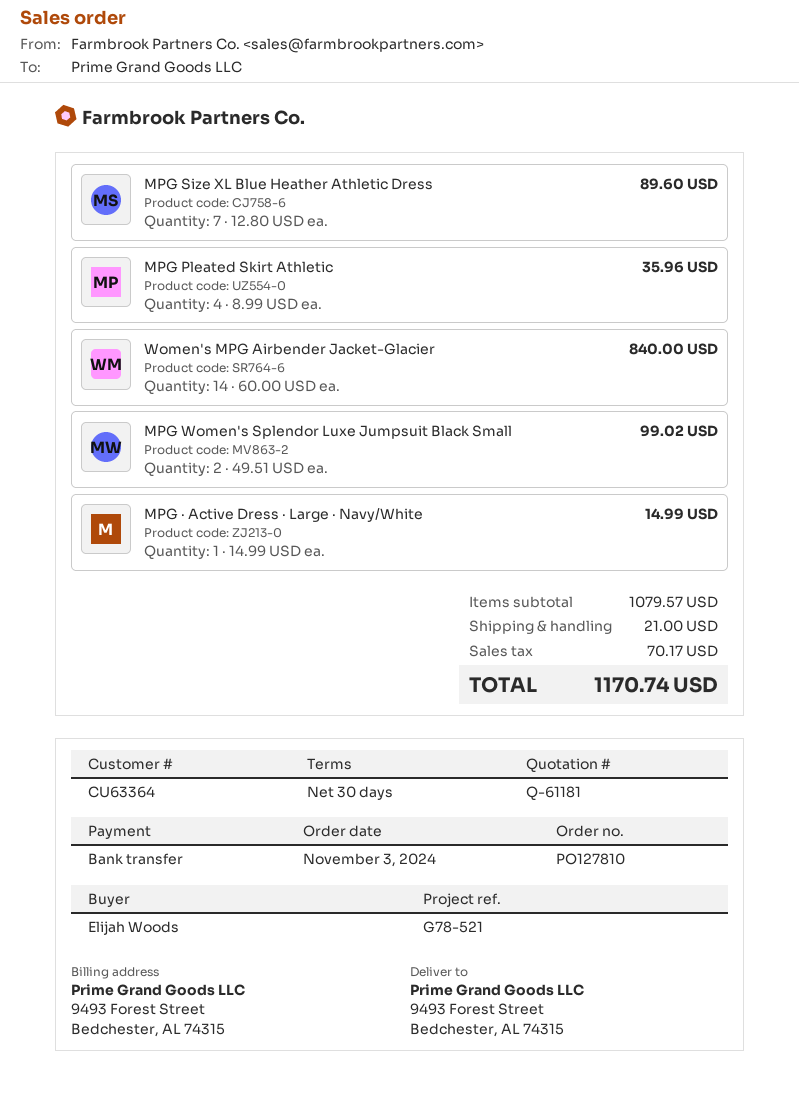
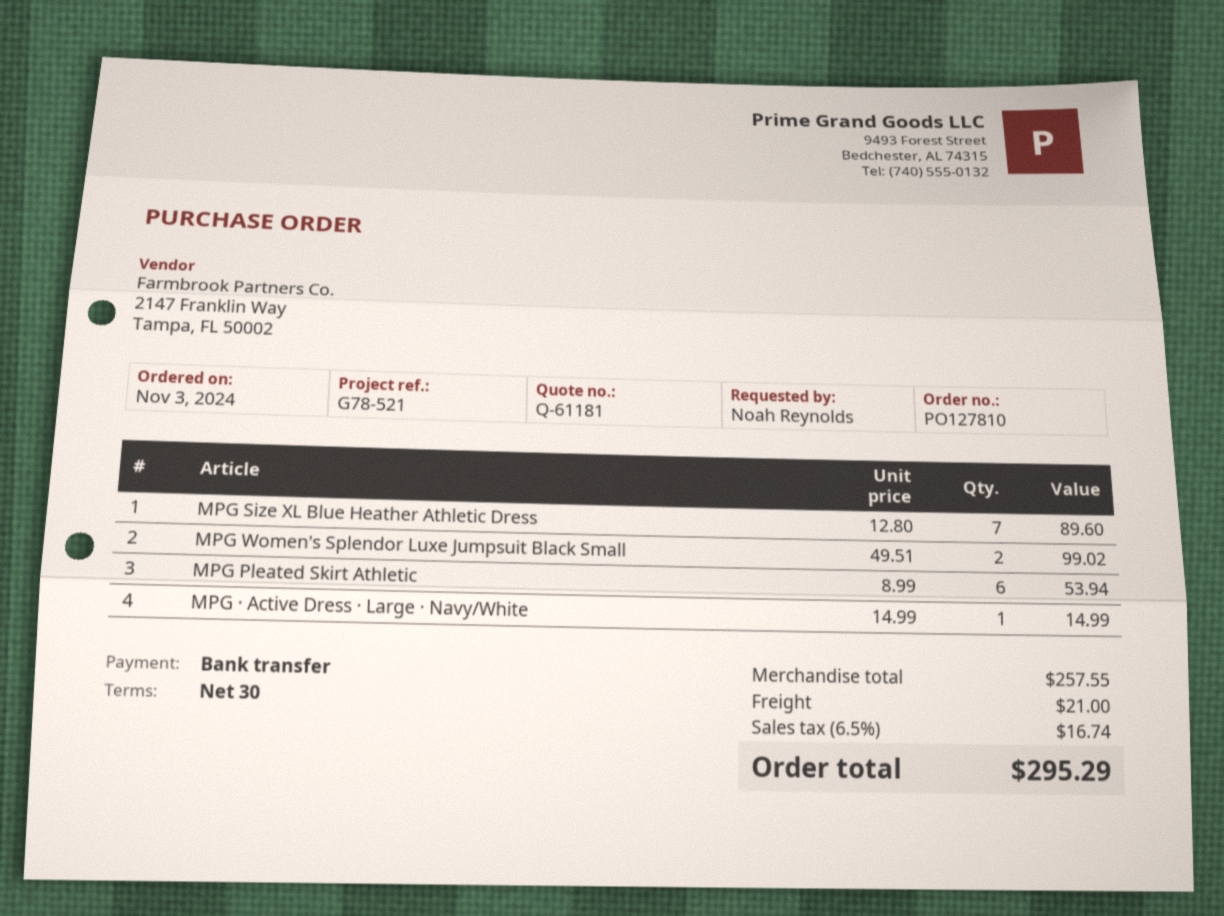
ordered by: Elijah Woods -> Noah Reynolds
MPG Pleated Skirt Athletic: 4 x 8.99 = 35.96 -> 6 x 8.99 = 53.94
Women's MPG Airbender Jacket-Glacier: 14 x 60.00 = 840.00 -> none
subtotal: 1079.57 -> 257.55
tax: 70.17 -> 16.74
total: 1170.74 -> 295.29

